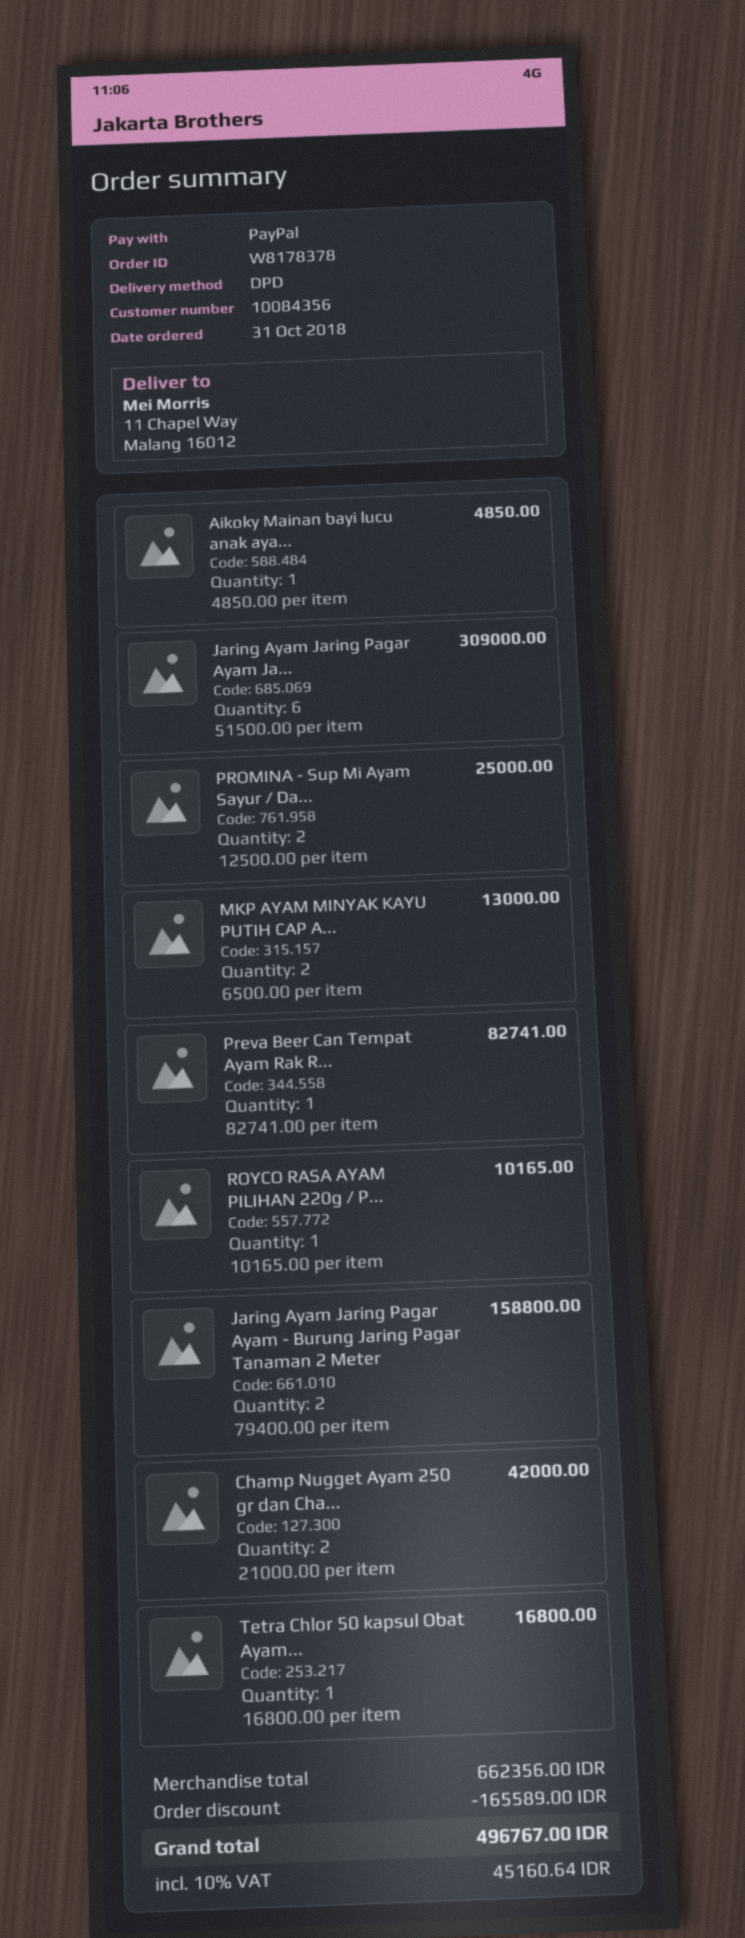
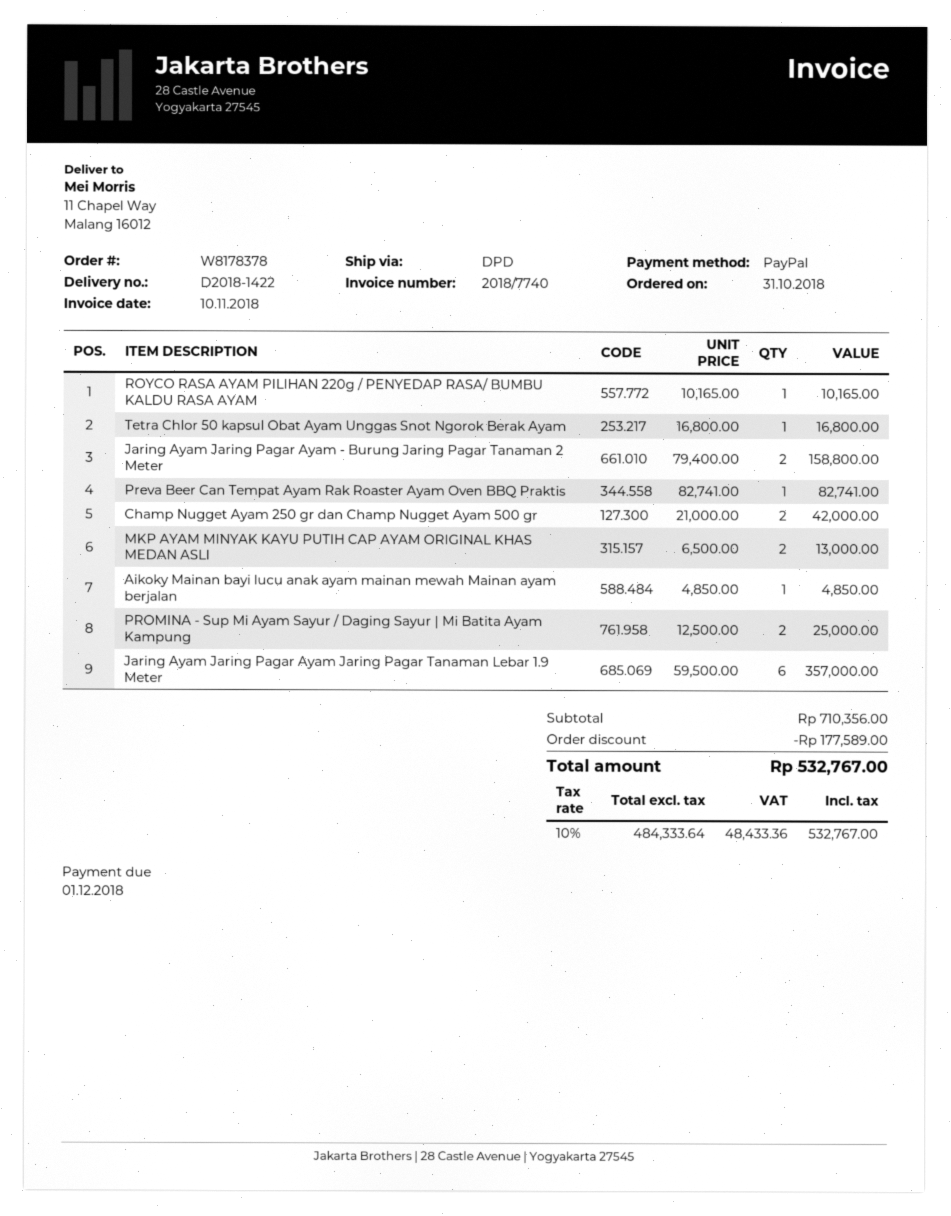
Jaring Ayam Jaring Pagar Ayam Ja...: 6 x 51500.00 = 309000.00 -> 6 x 59500.00 = 357000.00
subtotal: 662356.00 -> 710356.00
discount: 165589.00 -> 177589.00
tax: 10% = 45160.64 -> 10% = 48433.36
total: 496767.00 -> 532767.00

